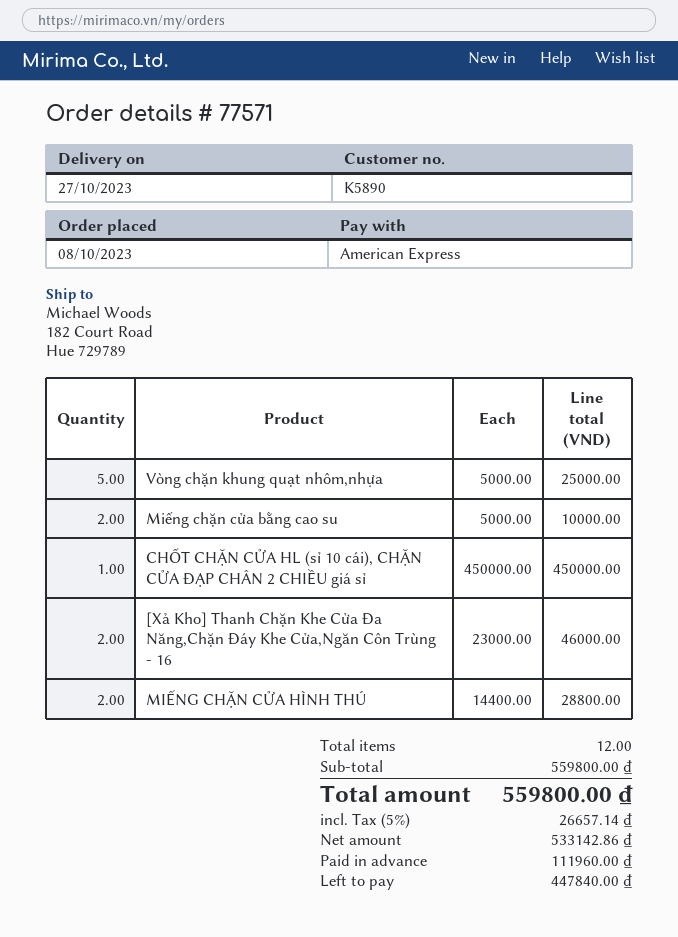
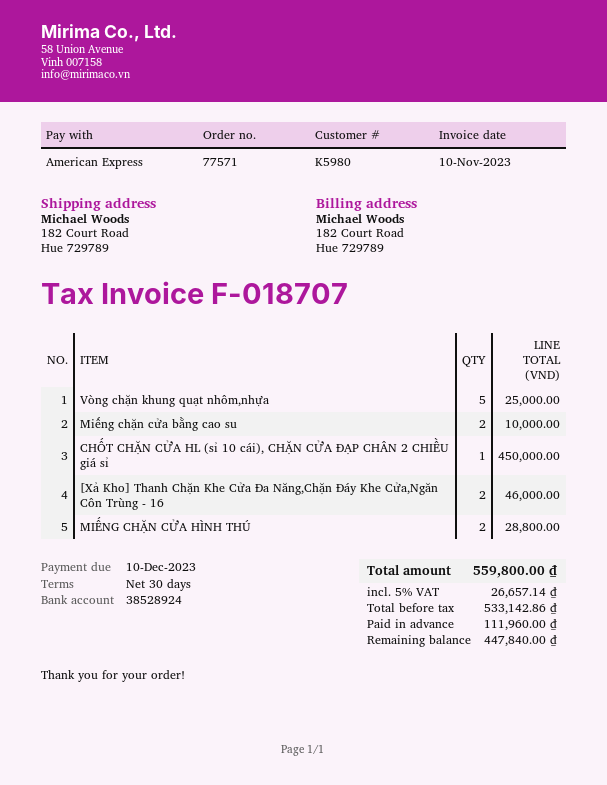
customer number: K5890 -> K5980

